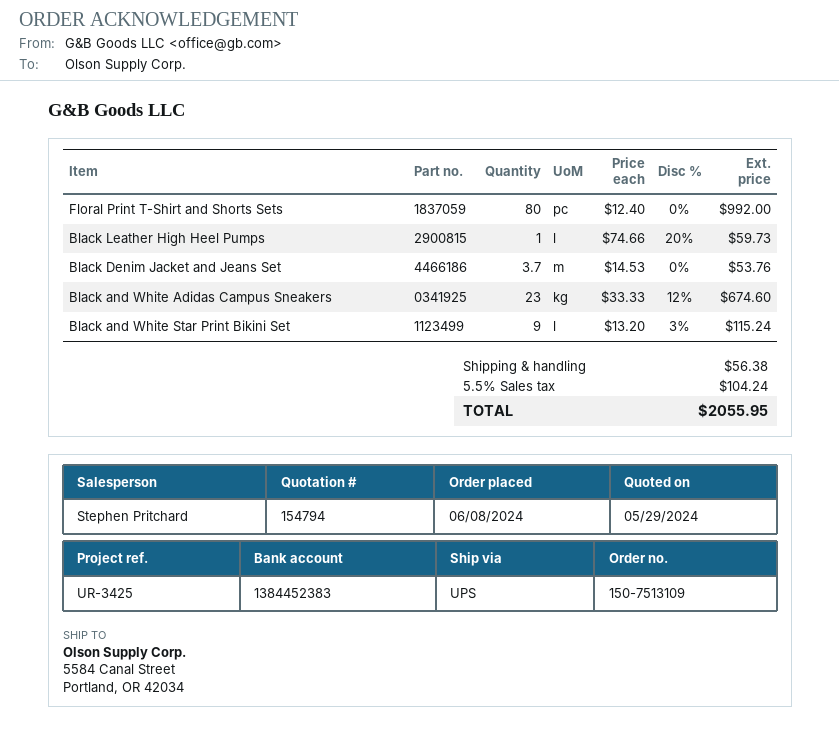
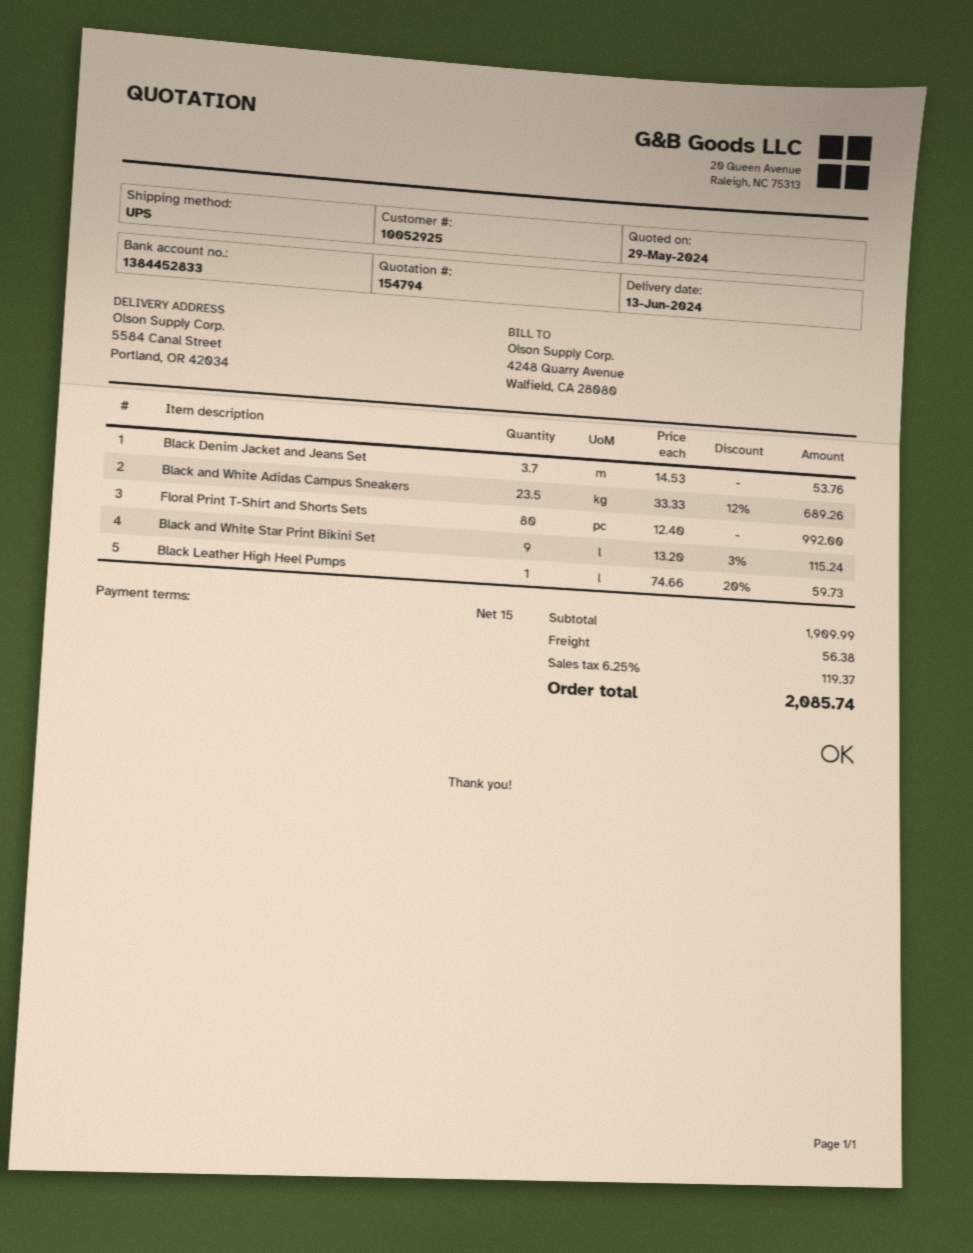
bank account: 1384452383 -> 1384452833
Black and White Adidas Campus Sneakers: 23 x 33.33 - 12% = 674.60 -> 23.5 x 33.33 - 12% = 689.26
tax: 5.5% = 104.24 -> 6.25% = 119.37
total: 2055.95 -> 2085.74

